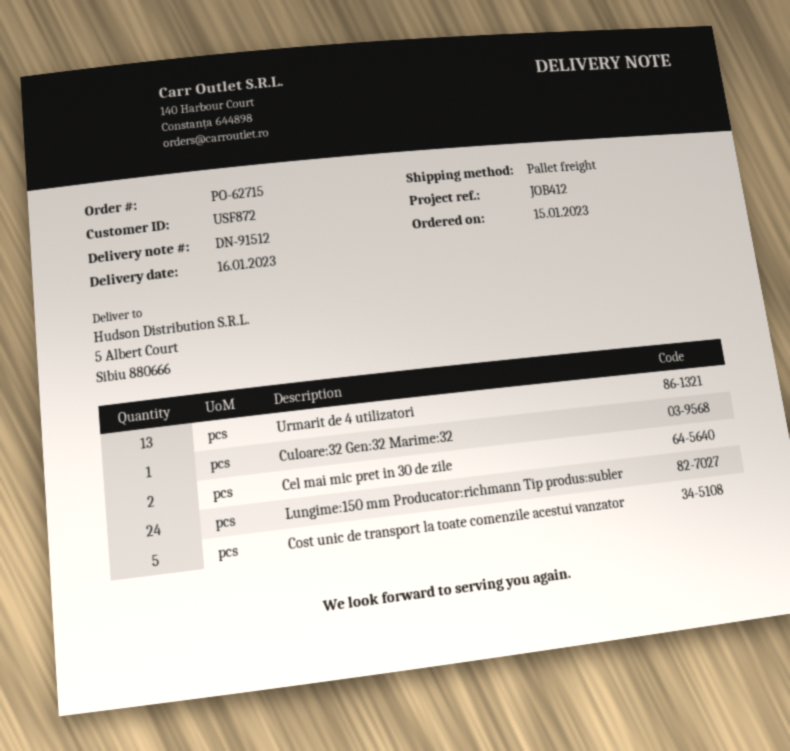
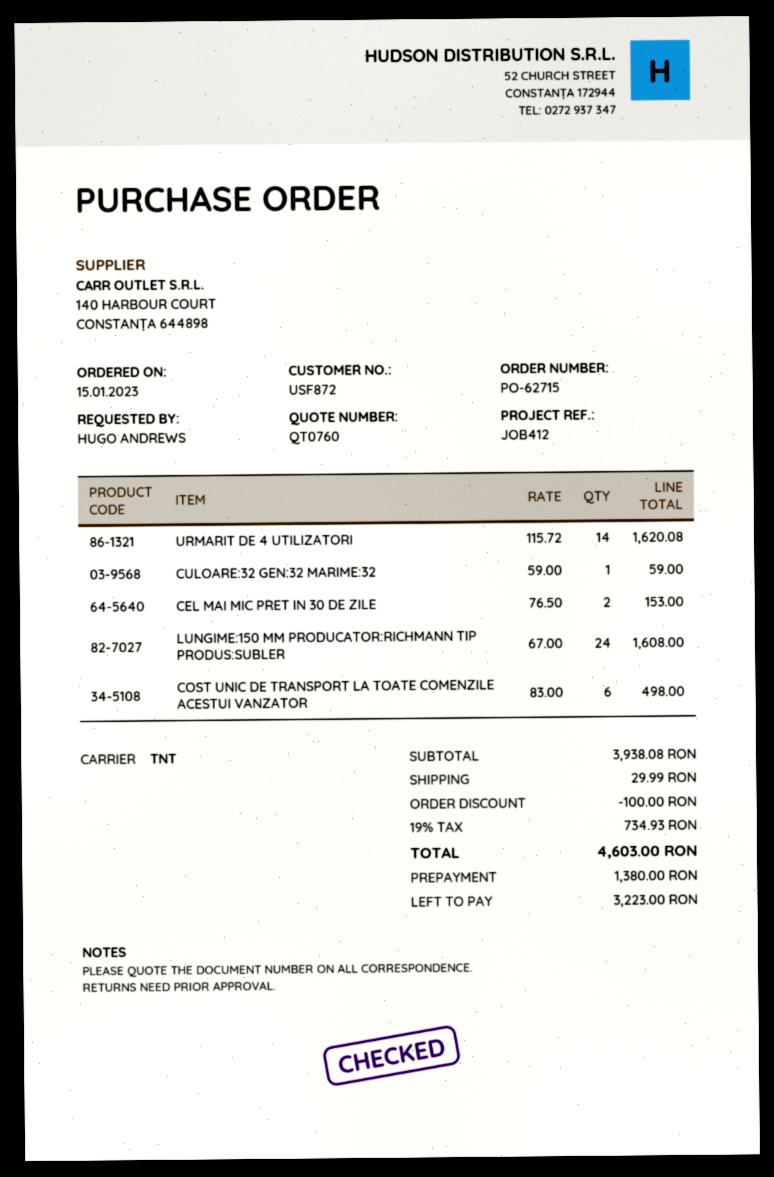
shipping method: pallet freight -> TNT
Urmarit de 4 utilizatori: 13 -> 14
Cost unic de transport la toate comenzile acestui vanzator: 5 -> 6

